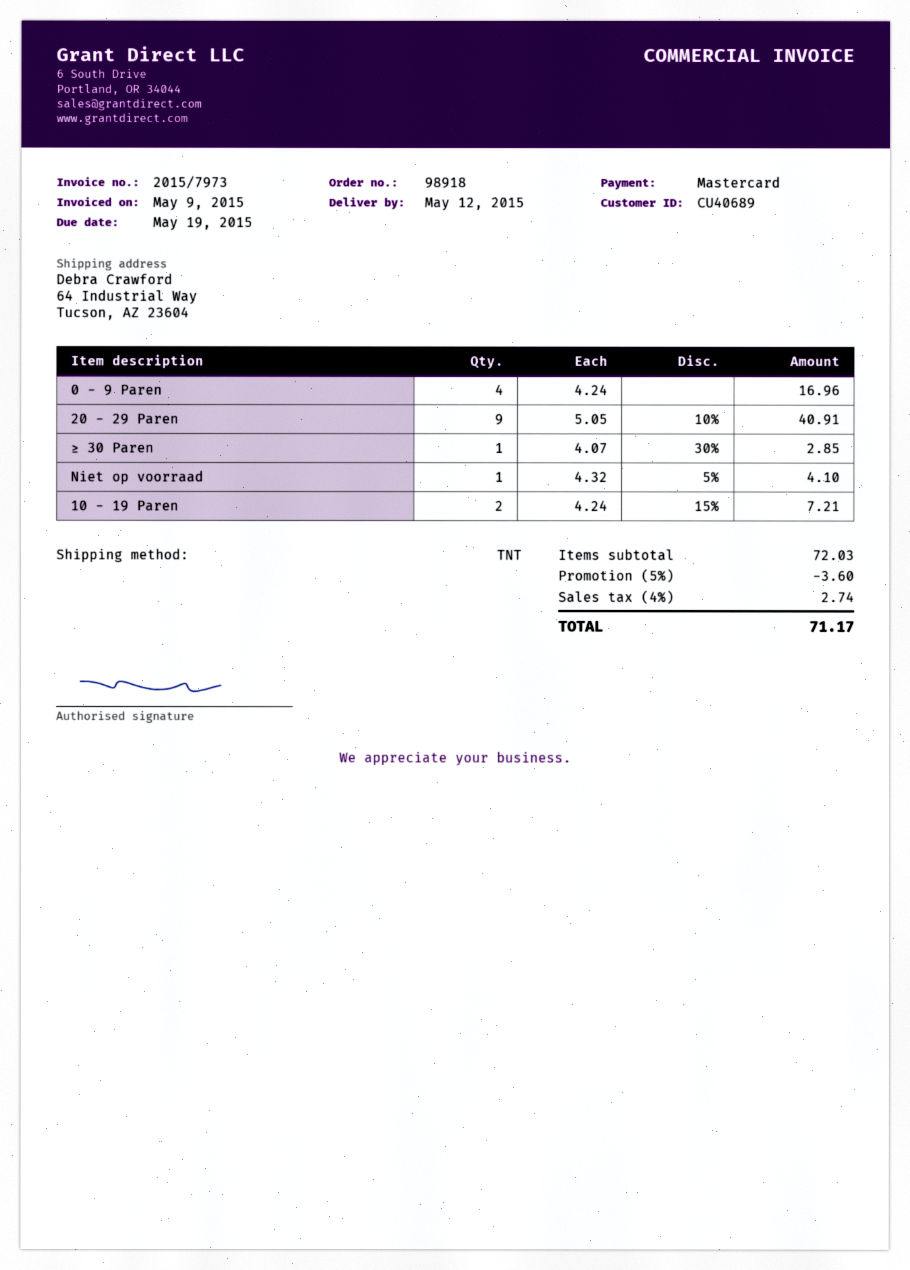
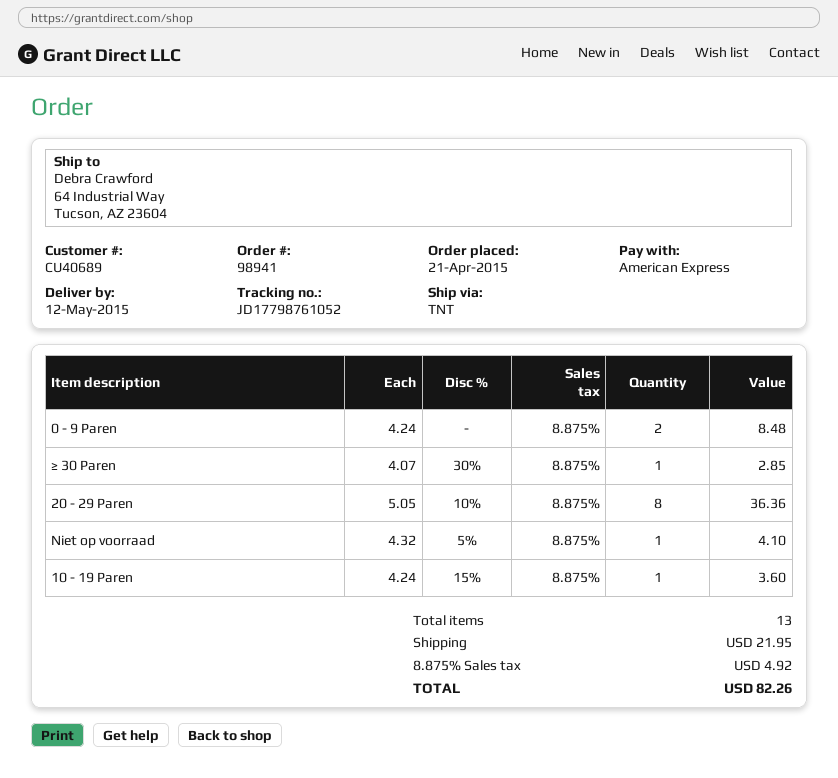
order number: 98918 -> 98941
payment method: Mastercard -> American Express
0 - 9 Paren: 4 x 4.24 = 16.96 -> 2 x 4.24 = 8.48
20 - 29 Paren: 9 x 5.05 - 10% = 40.91 -> 8 x 5.05 - 10% = 36.36
10 - 19 Paren: 2 x 4.24 - 15% = 7.21 -> 1 x 4.24 - 15% = 3.60
discount: 5% = 3.60 -> none
shipping: none -> 21.95
tax: 4% = 2.74 -> 8.875% = 4.92
total: 71.17 -> 82.26

